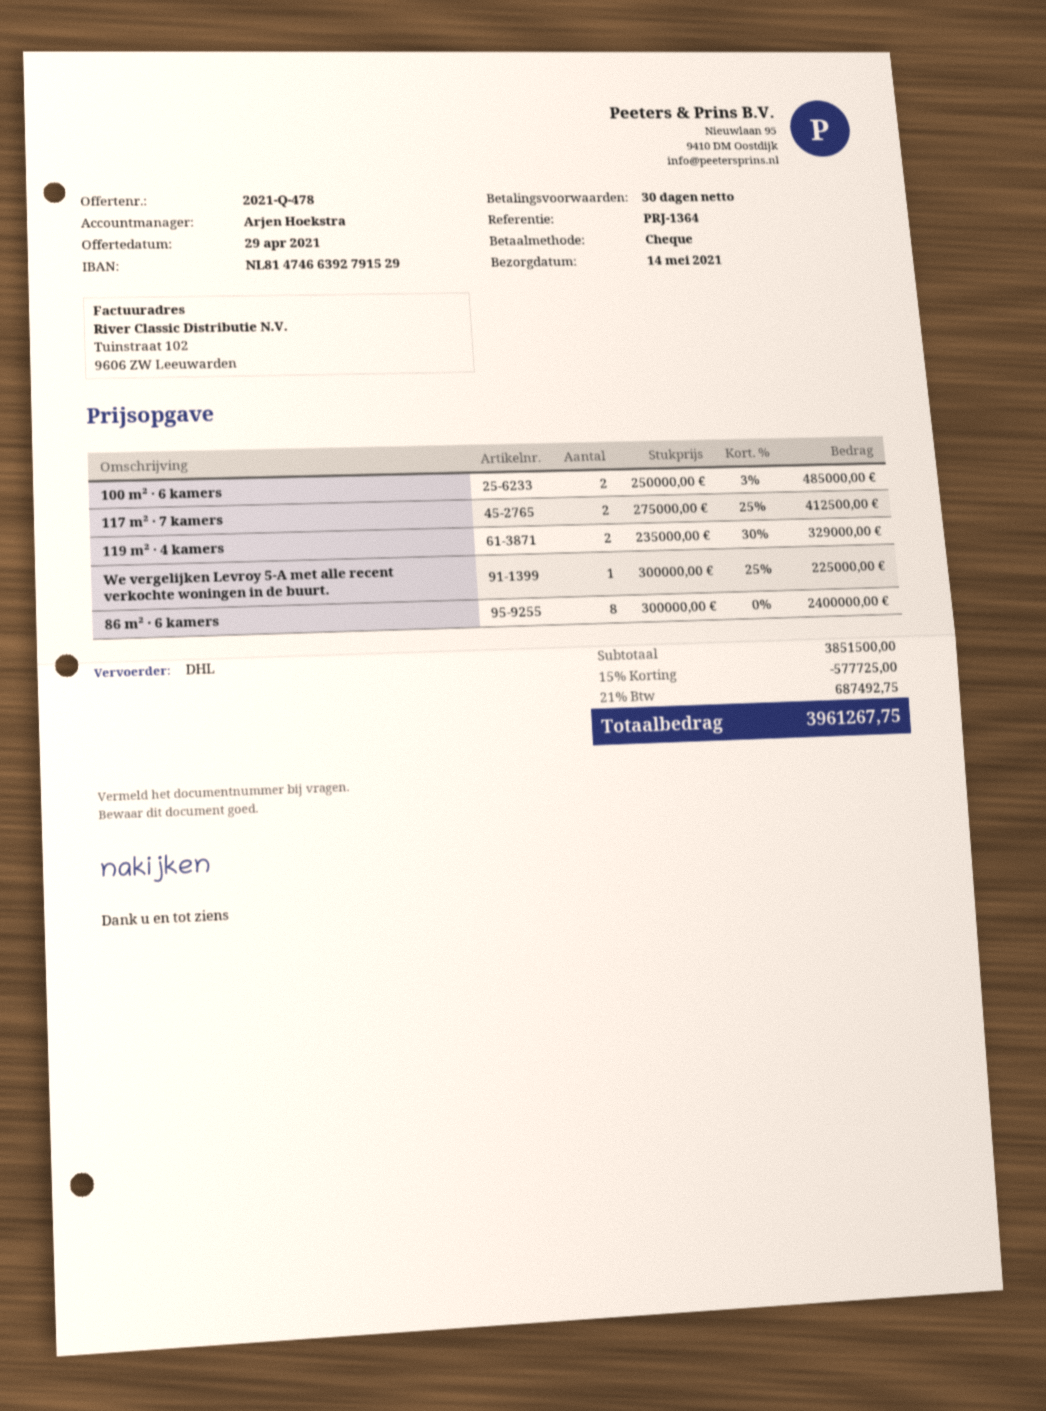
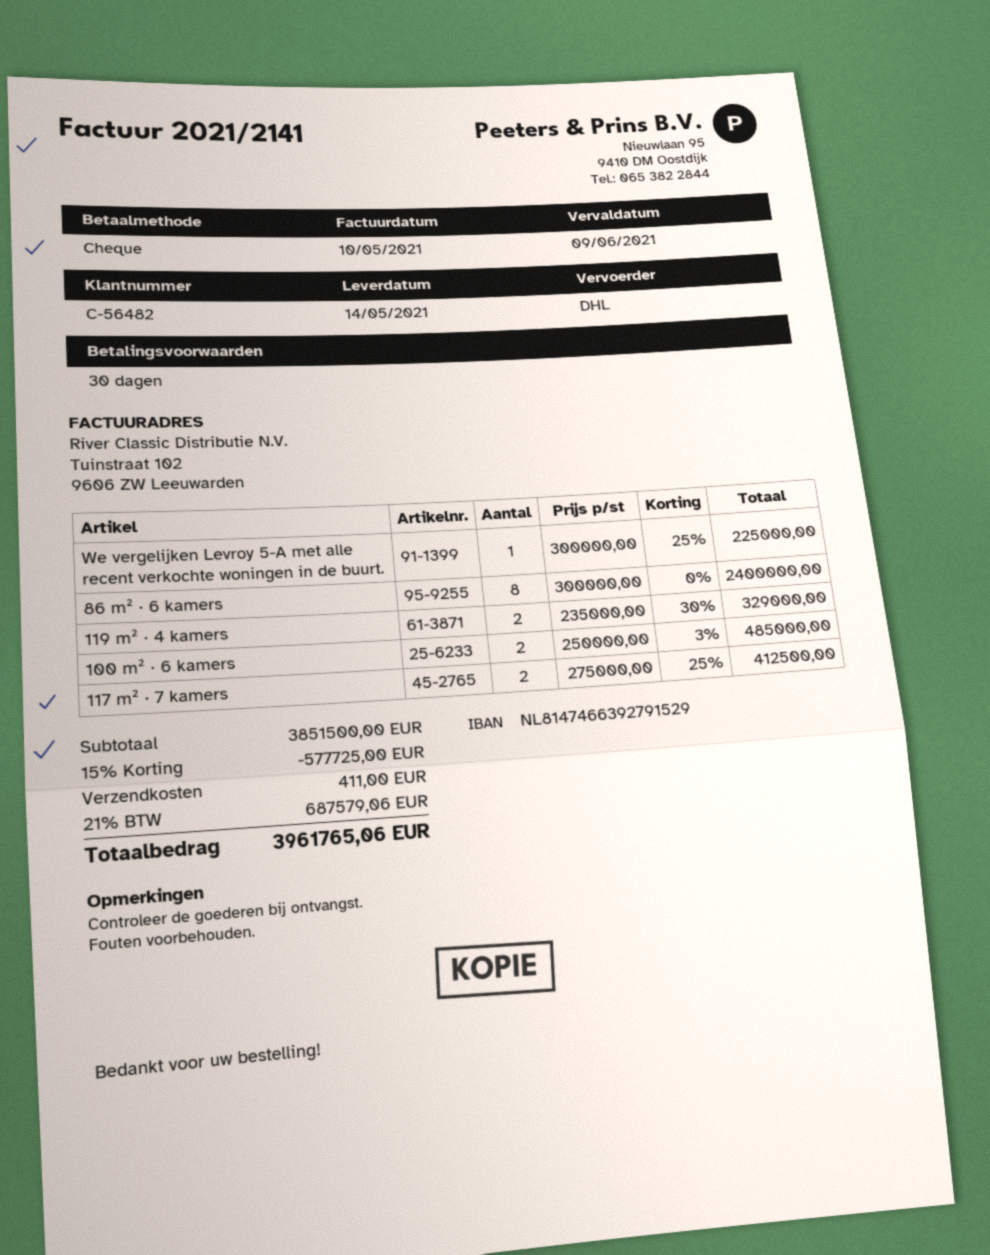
shipping: none -> 411.00
tax: 21% = 687492.75 -> 21% = 687579.06
total: 3961267.75 -> 3961765.06

